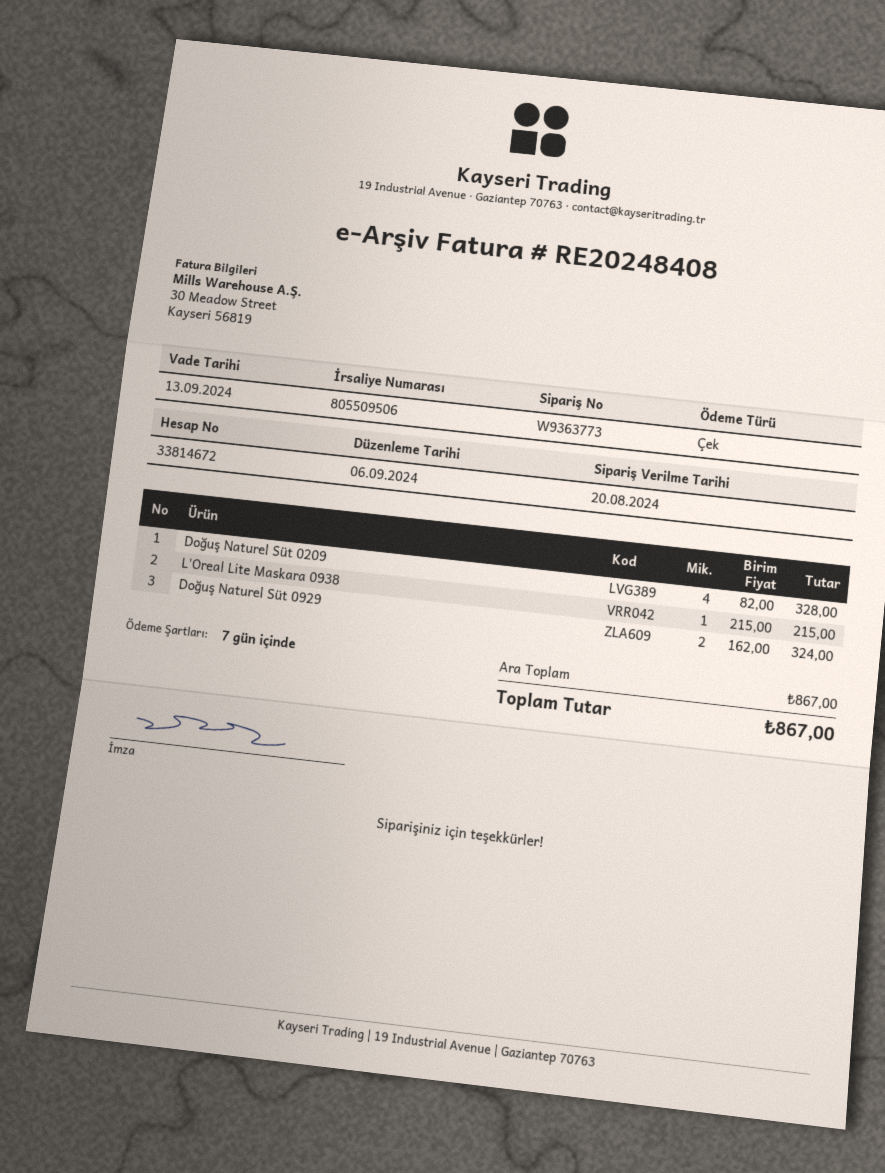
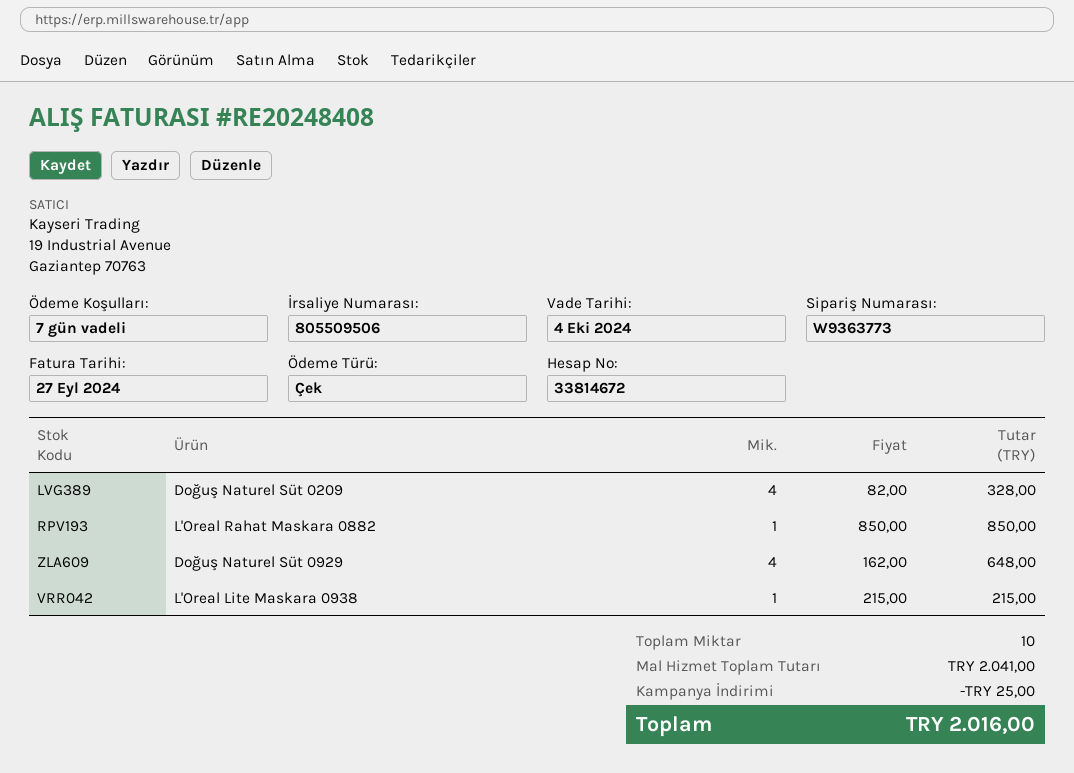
invoice date: 2024-09-06 -> 2024-09-27
due date: 2024-09-13 -> 2024-10-04
Doğuş Naturel Süt 0929: 2 x 162.00 = 324.00 -> 4 x 162.00 = 648.00
L'Oreal Rahat Maskara 0882: none -> 1 x 850.00 = 850.00
subtotal: 867.00 -> 2041.00
discount: none -> 25.00
total: 867.00 -> 2016.00

